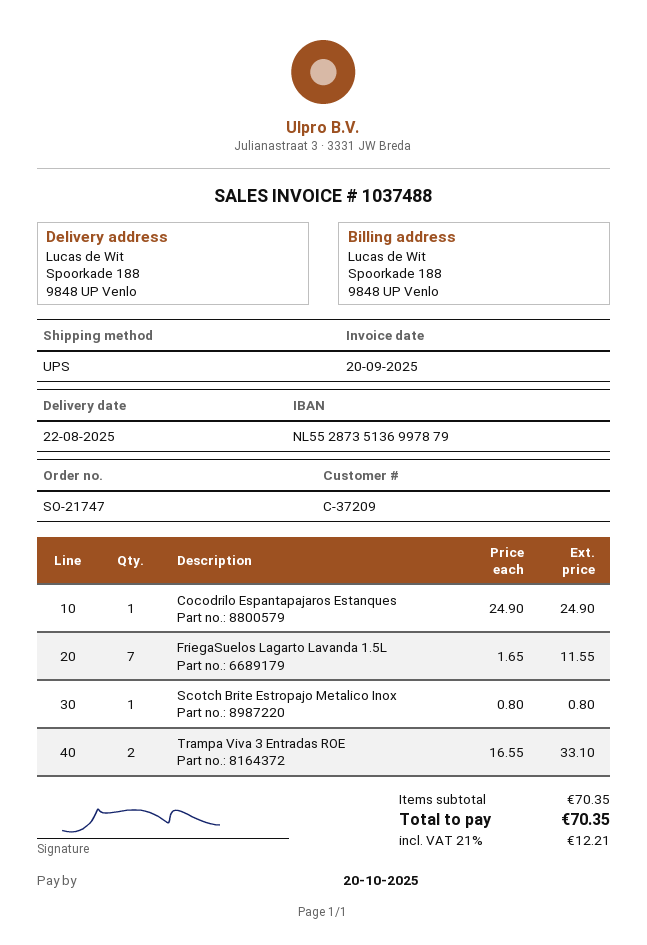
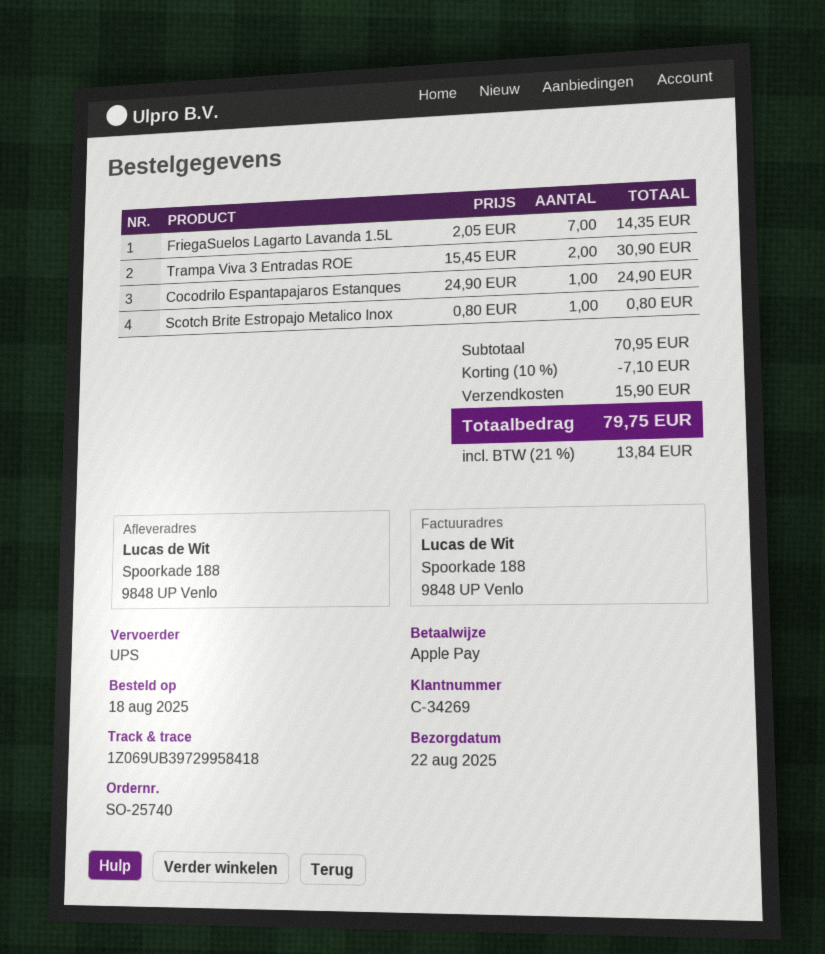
order number: SO-21747 -> SO-25740
customer number: C-37209 -> C-34269
FriegaSuelos Lagarto Lavanda 1.5L: 7 x 1.65 = 11.55 -> 7 x 2.05 = 14.35
Trampa Viva 3 Entradas ROE: 2 x 16.55 = 33.10 -> 2 x 15.45 = 30.90
subtotal: 70.35 -> 70.95
discount: none -> 10% = 7.10
shipping: none -> 15.90
tax: 21% = 12.21 -> 21% = 13.84
total: 70.35 -> 79.75

